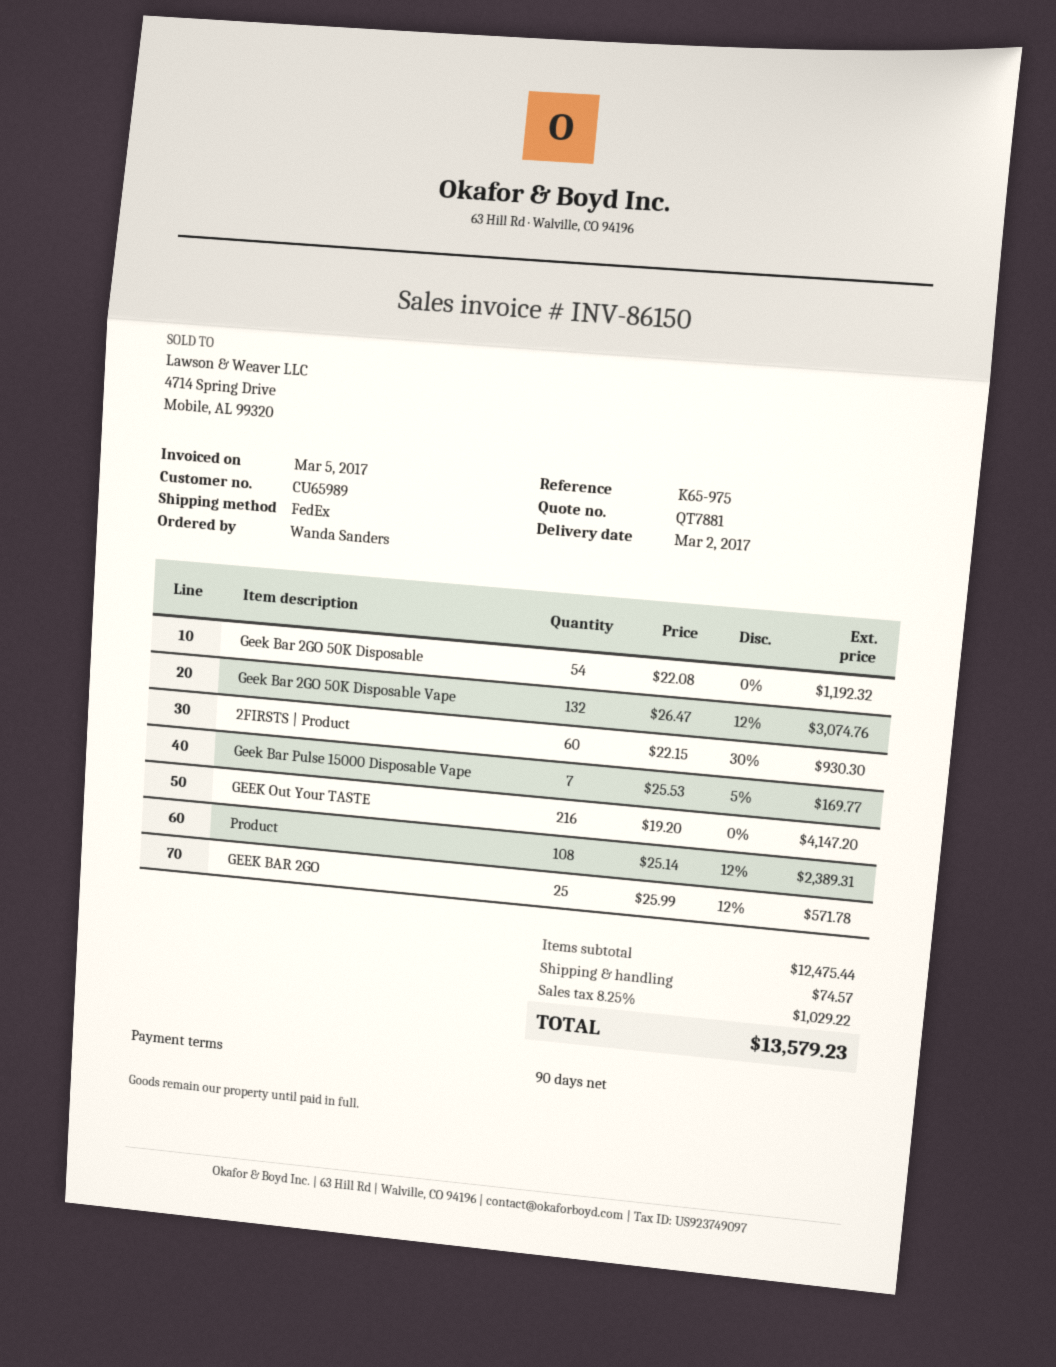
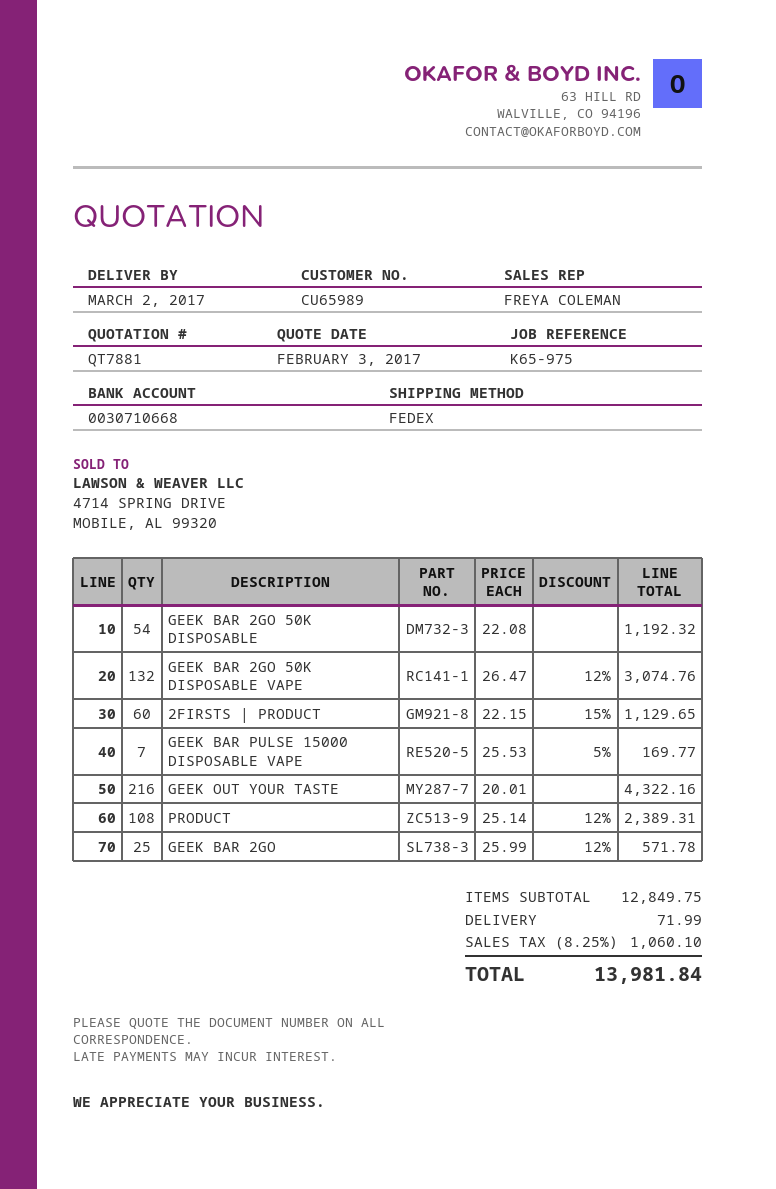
2FIRSTS | Product: 60 x 22.15 - 30% = 930.30 -> 60 x 22.15 - 15% = 1129.65
GEEK Out Your TASTE: 216 x 19.20 = 4147.20 -> 216 x 20.01 = 4322.16
subtotal: 12475.44 -> 12849.75
shipping: 74.57 -> 71.99
tax: 8.25% = 1029.22 -> 8.25% = 1060.10
total: 13579.23 -> 13981.84

